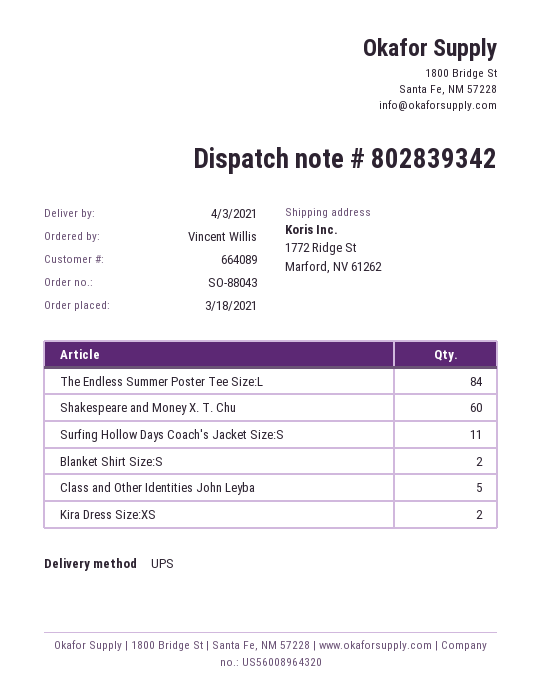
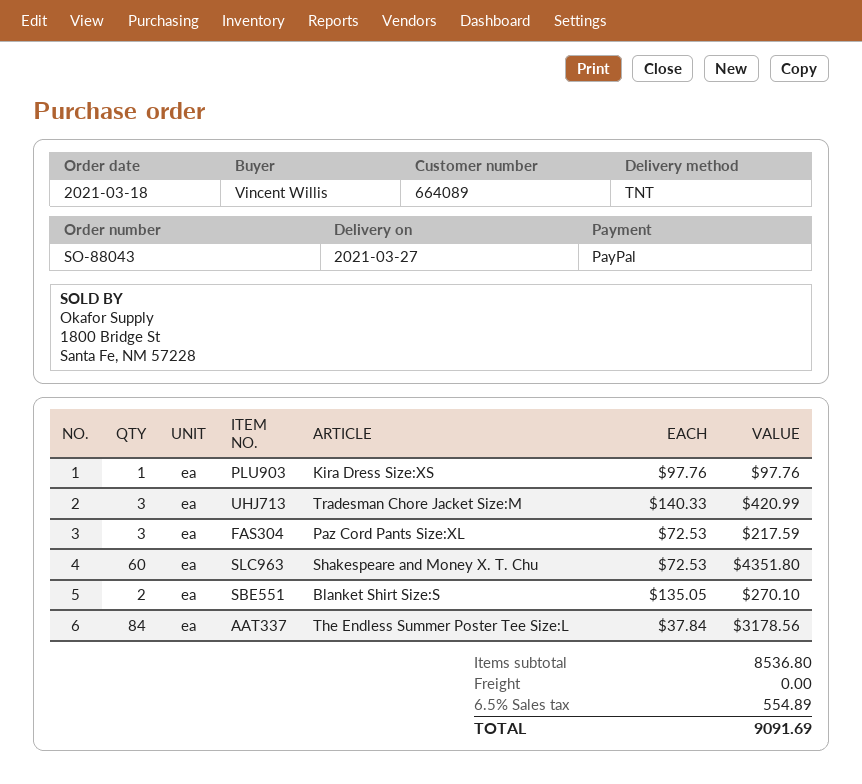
delivery date: 2021-04-03 -> 2021-03-27
shipping method: UPS -> TNT
Surfing Hollow Days Coach's Jacket Size:S: 11 -> none
Class and Other Identities John Leyba: 5 -> none
Kira Dress Size:XS: 2 -> 1
Tradesman Chore Jacket Size:M: none -> 3
Paz Cord Pants Size:XL: none -> 3

